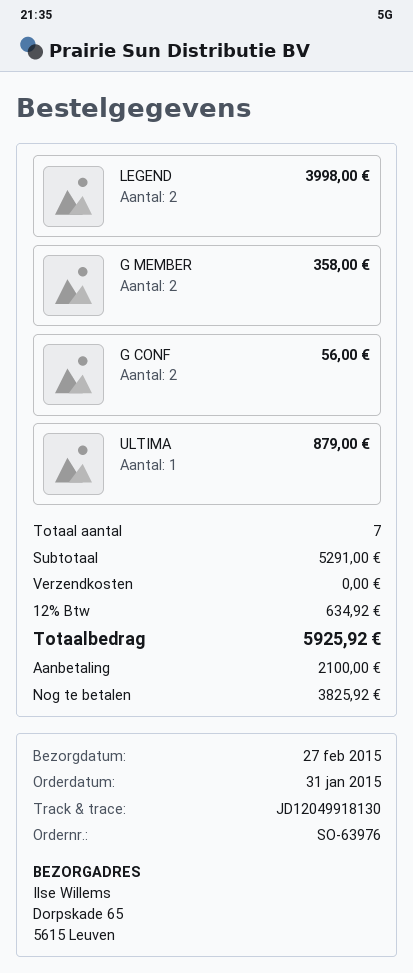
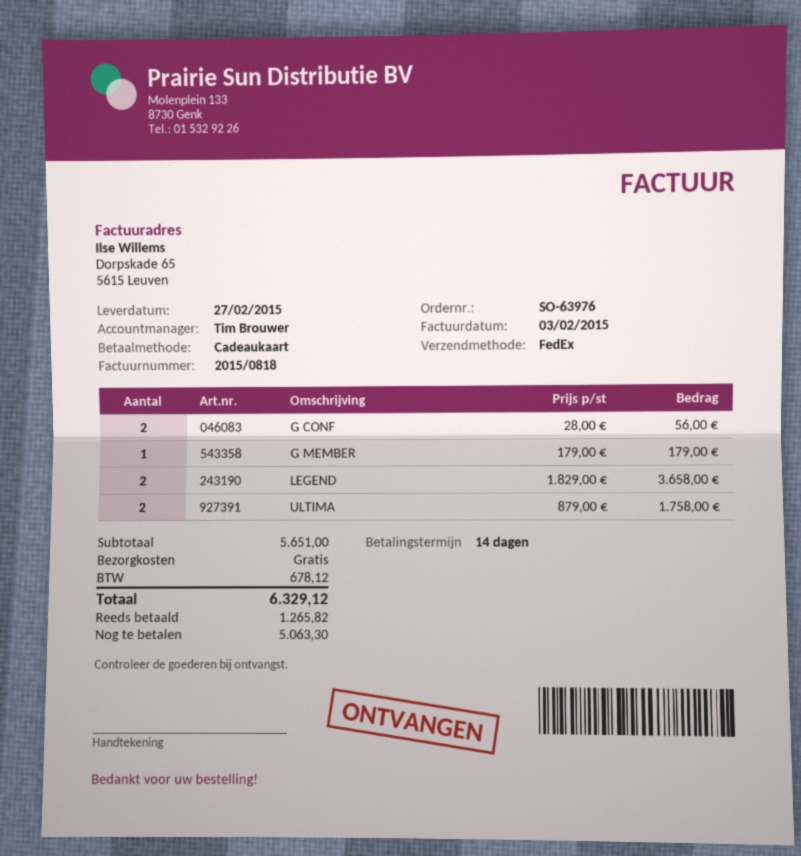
LEGEND: 2 for 3998.00 -> 2 for 3658.00
G MEMBER: 2 for 358.00 -> 1 for 179.00
ULTIMA: 1 for 879.00 -> 2 for 1758.00
subtotal: 5291.00 -> 5651.00
tax: 634.92 -> 678.12
total: 5925.92 -> 6329.12
deposit: 2100.00 -> 1265.82
balance: 3825.92 -> 5063.30

